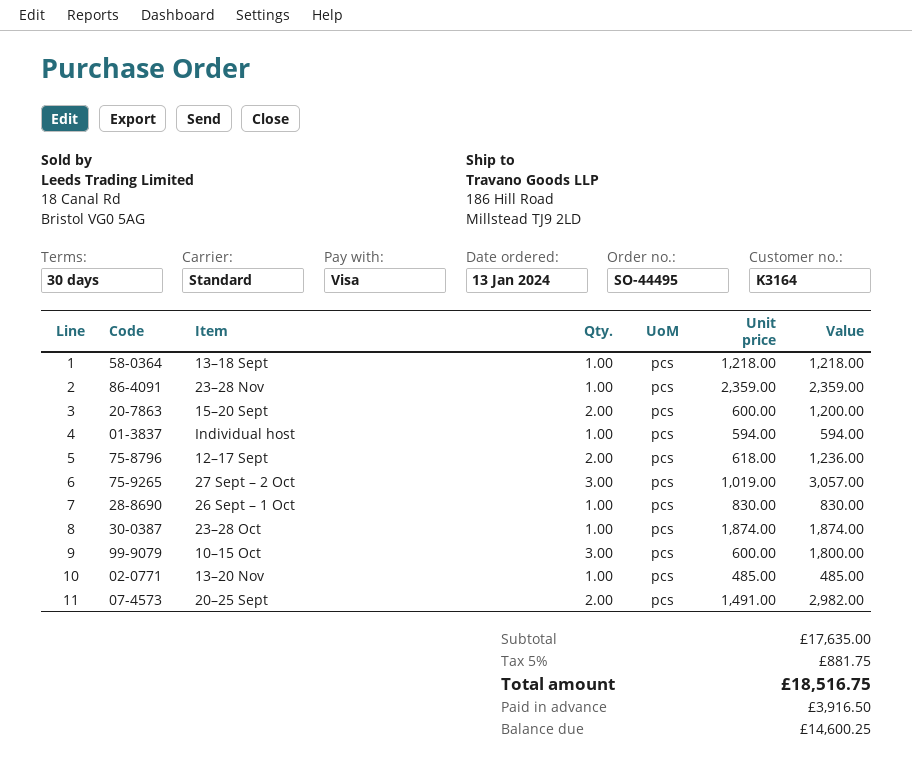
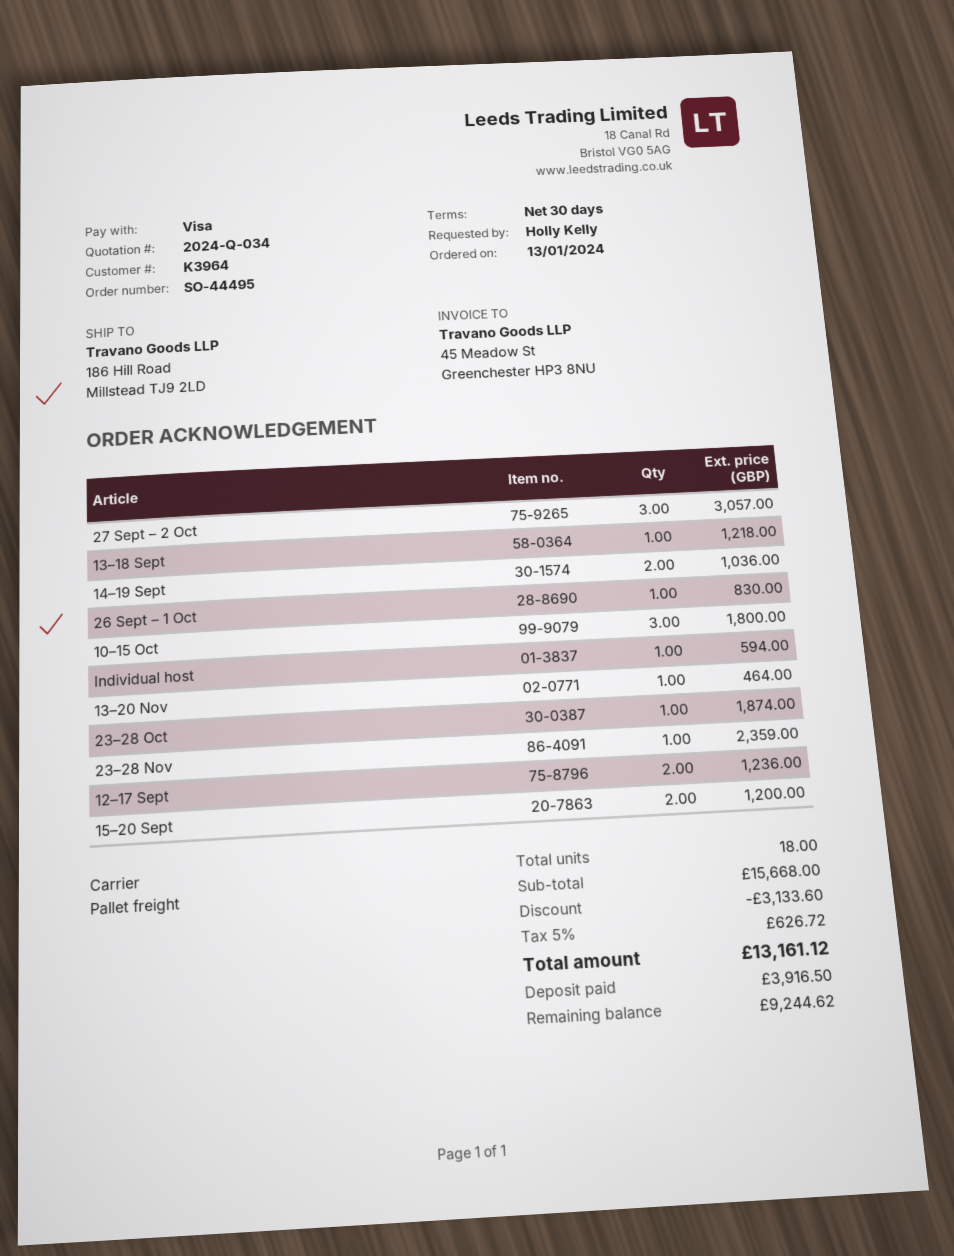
customer number: K3164 -> K3964
shipping method: standard -> pallet freight
13–20 Nov: 1 for 485.00 -> 1 for 464.00
20–25 Sept: 2 for 2982.00 -> none
14–19 Sept: none -> 2 for 1036.00
subtotal: 17635.00 -> 15668.00
discount: none -> 3133.60
tax: 5% = 881.75 -> 5% = 626.72
total: 18516.75 -> 13161.12
balance: 14600.25 -> 9244.62

